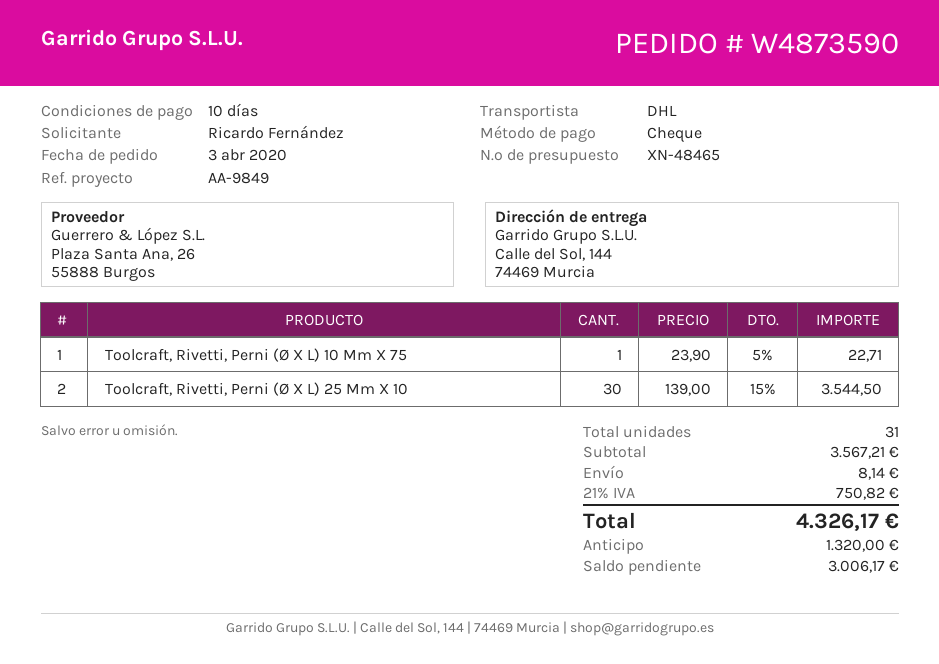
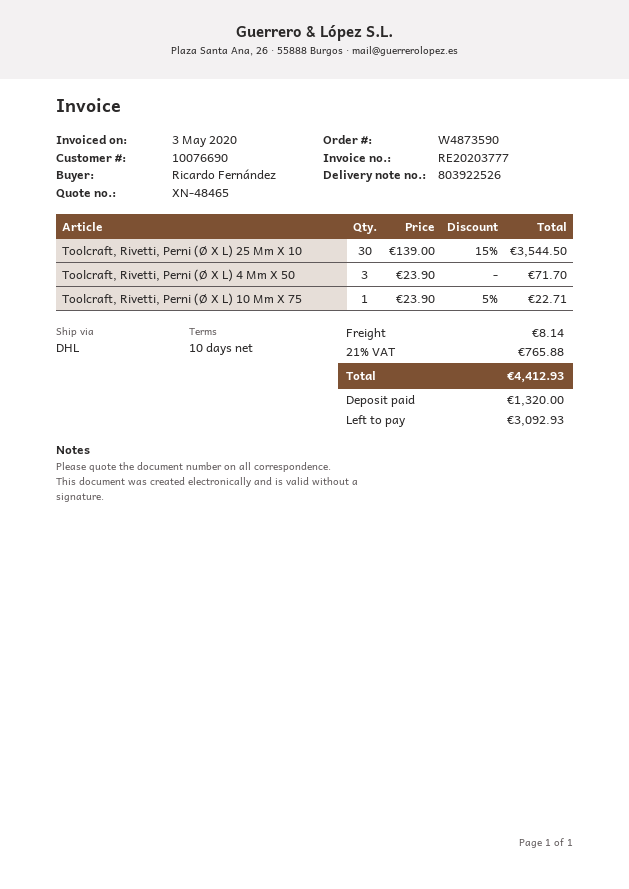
Toolcraft, Rivetti, Perni (Ø X L) 4 Mm X 50: none -> 3 x 23.90 = 71.70
tax: 21% = 750.82 -> 21% = 765.88
total: 4326.17 -> 4412.93
balance: 3006.17 -> 3092.93

